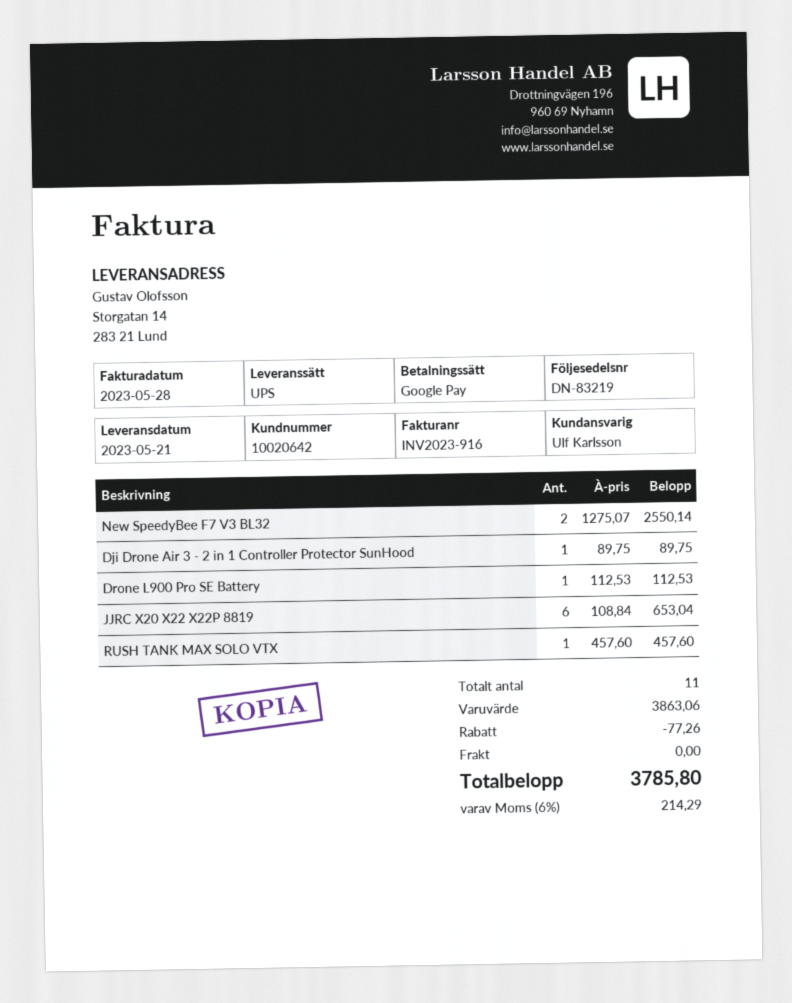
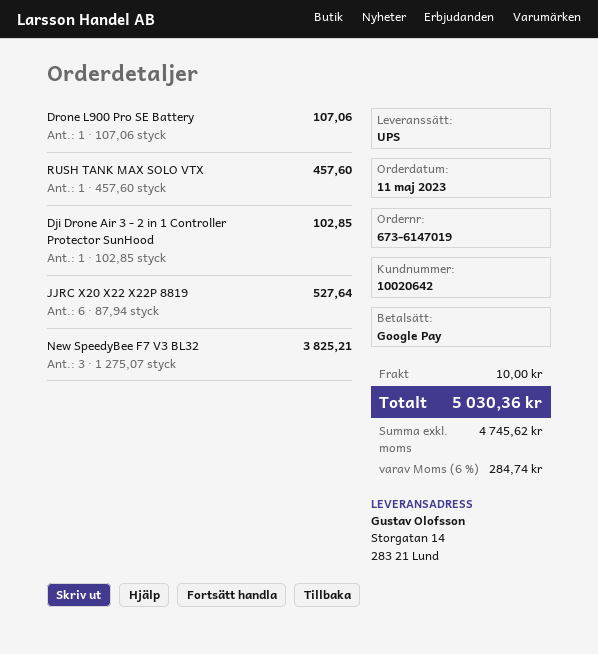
New SpeedyBee F7 V3 BL32: 2 x 1275.07 = 2550.14 -> 3 x 1275.07 = 3825.21
Dji Drone Air 3 - 2 in 1 Controller Protector SunHood: 1 x 89.75 = 89.75 -> 1 x 102.85 = 102.85
Drone L900 Pro SE Battery: 1 x 112.53 = 112.53 -> 1 x 107.06 = 107.06
JJRC X20 X22 X22P 8819: 6 x 108.84 = 653.04 -> 6 x 87.94 = 527.64
discount: 77.26 -> none
shipping: 0.00 -> 10.00
tax: 6% = 214.29 -> 6% = 284.74
total: 3785.80 -> 5030.36

